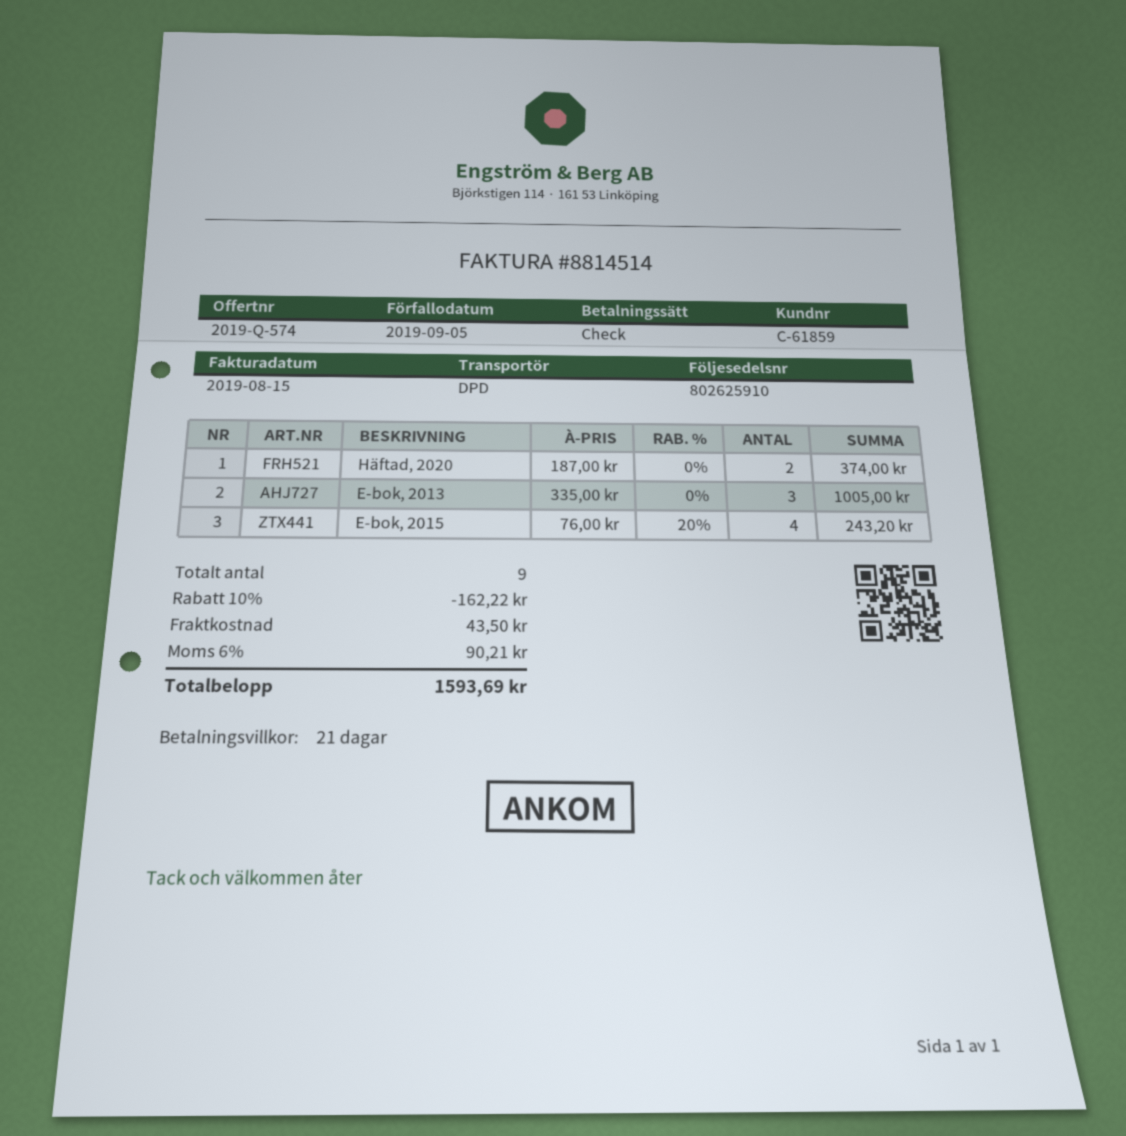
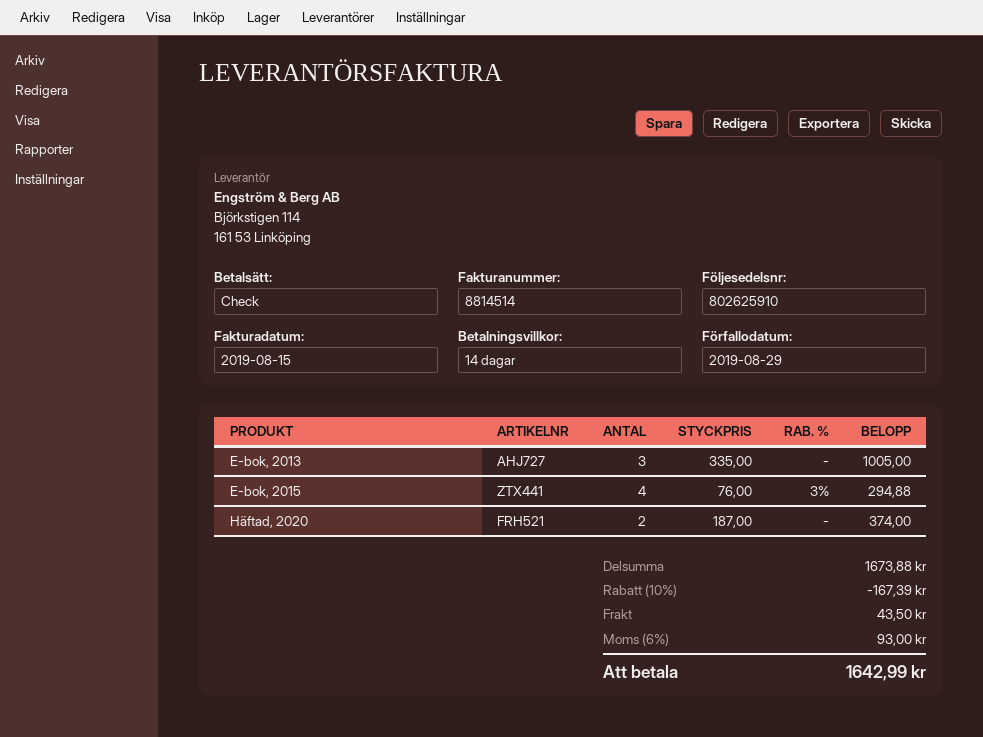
payment terms: 21 days -> 14 days
due date: 2019-09-05 -> 2019-08-29
E-bok, 2015: 4 x 76.00 - 20% = 243.20 -> 4 x 76.00 - 3% = 294.88
discount: 10% = 162.22 -> 10% = 167.39
tax: 6% = 90.21 -> 6% = 93.00
total: 1593.69 -> 1642.99

